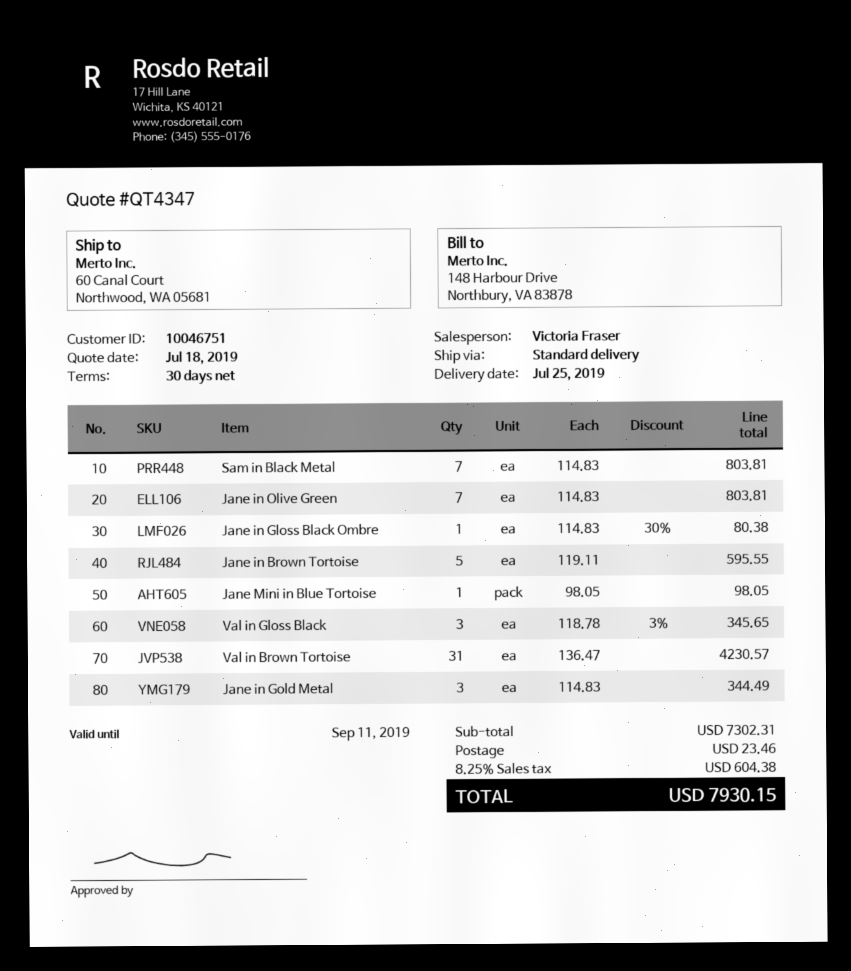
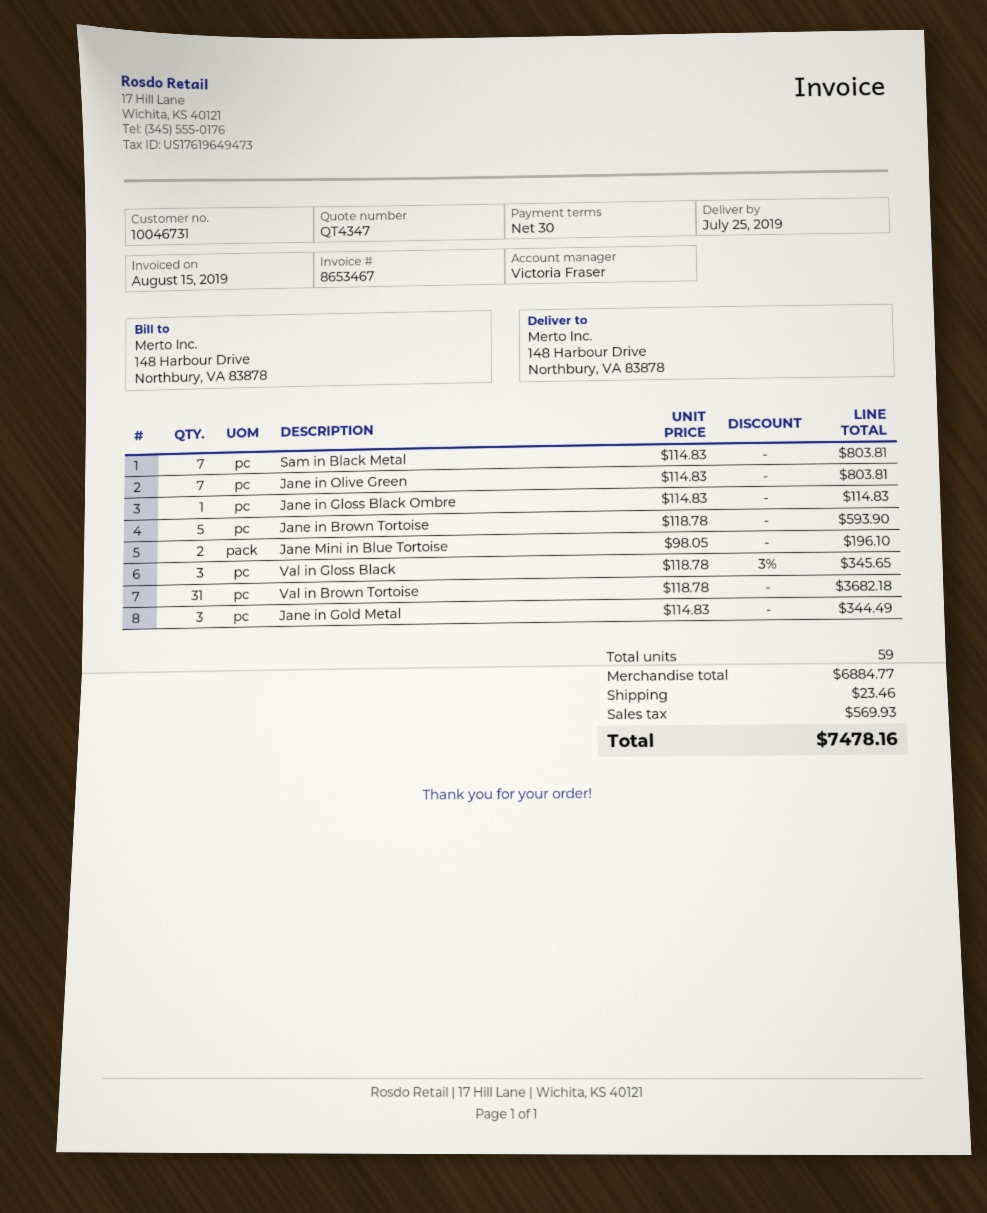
customer number: 10046751 -> 10046731
ship to: 60 Canal Court, Northwood, WA 05681 -> 148 Harbour Drive, Northbury, VA 83878
Jane in Gloss Black Ombre: 1 x 114.83 - 30% = 80.38 -> 1 x 114.83 = 114.83
Jane in Brown Tortoise: 5 x 119.11 = 595.55 -> 5 x 118.78 = 593.90
Jane Mini in Blue Tortoise: 1 x 98.05 = 98.05 -> 2 x 98.05 = 196.10
Val in Brown Tortoise: 31 x 136.47 = 4230.57 -> 31 x 118.78 = 3682.18
subtotal: 7302.31 -> 6884.77
tax: 604.38 -> 569.93
total: 7930.15 -> 7478.16

